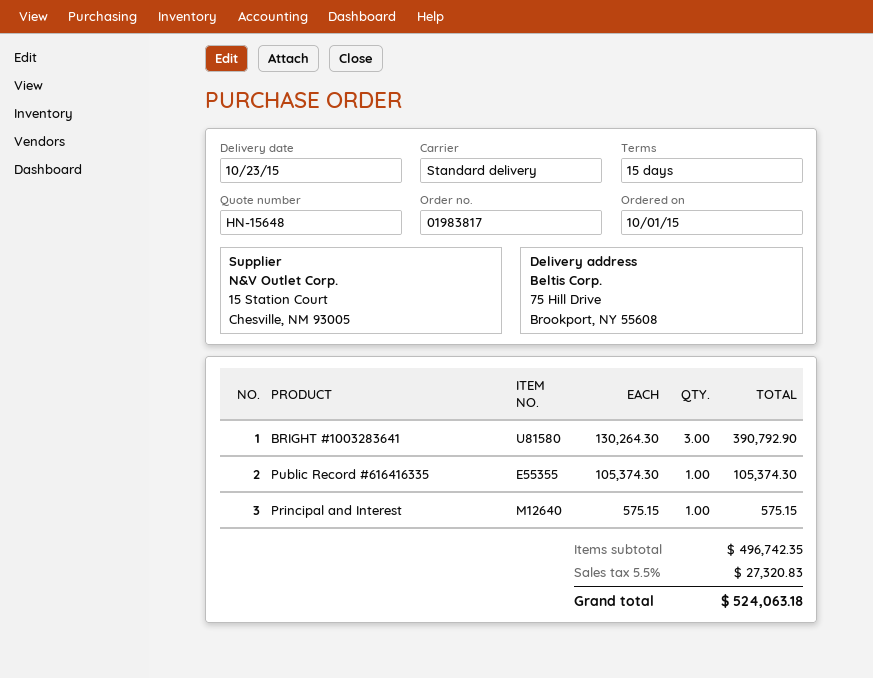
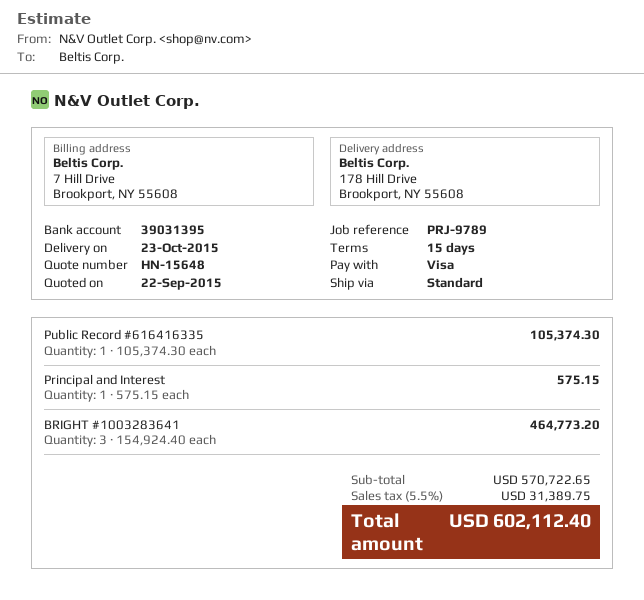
ship to: 75 Hill Drive, Brookport, NY 55608 -> 178 Hill Drive, Brookport, NY 55608
BRIGHT #1003283641: 3 x 130264.30 = 390792.90 -> 3 x 154924.40 = 464773.20
subtotal: 496742.35 -> 570722.65
tax: 5.5% = 27320.83 -> 5.5% = 31389.75
total: 524063.18 -> 602112.40

